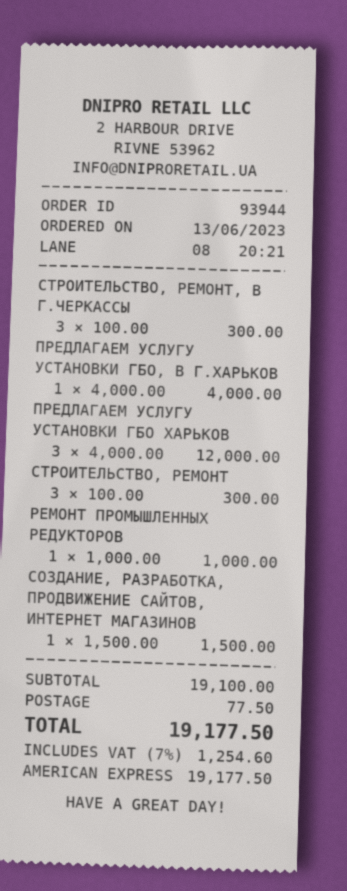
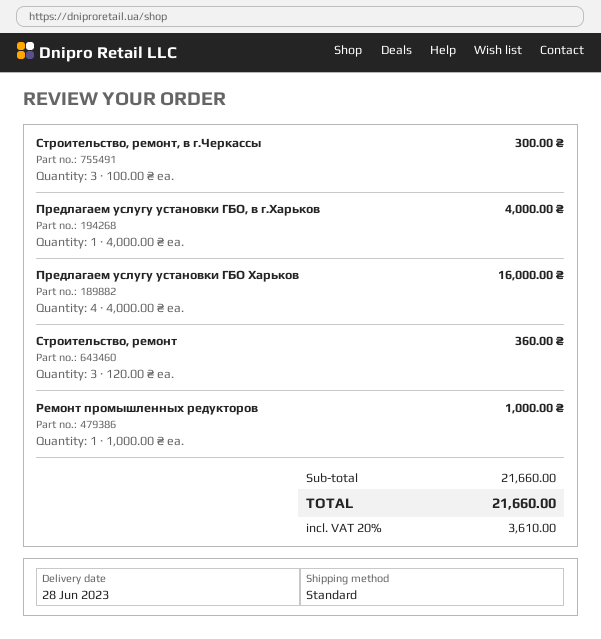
ПРЕДЛАГАЕМ УСЛУГУ УСТАНОВКИ ГБО ХАРЬКОВ: 3 x 4000.00 = 12000.00 -> 4 x 4000.00 = 16000.00
СТРОИТЕЛЬСТВО, РЕМОНТ: 3 x 100.00 = 300.00 -> 3 x 120.00 = 360.00
СОЗДАНИЕ, РАЗРАБОТКА, ПРОДВИЖЕНИЕ САЙТОВ, ИНТЕРНЕТ МАГАЗИНОВ: 1 x 1500.00 = 1500.00 -> none
subtotal: 19100.00 -> 21660.00
shipping: 77.50 -> none
tax: 7% = 1254.60 -> 20% = 3610.00
total: 19177.50 -> 21660.00

